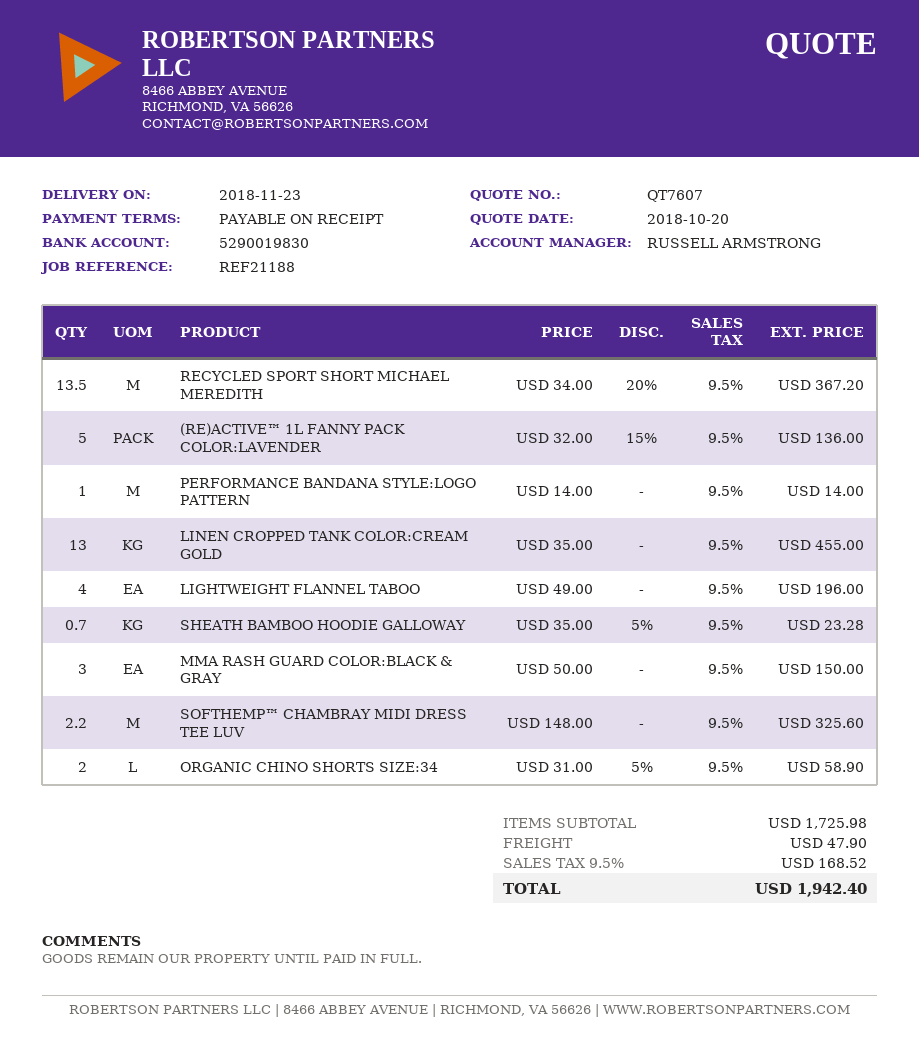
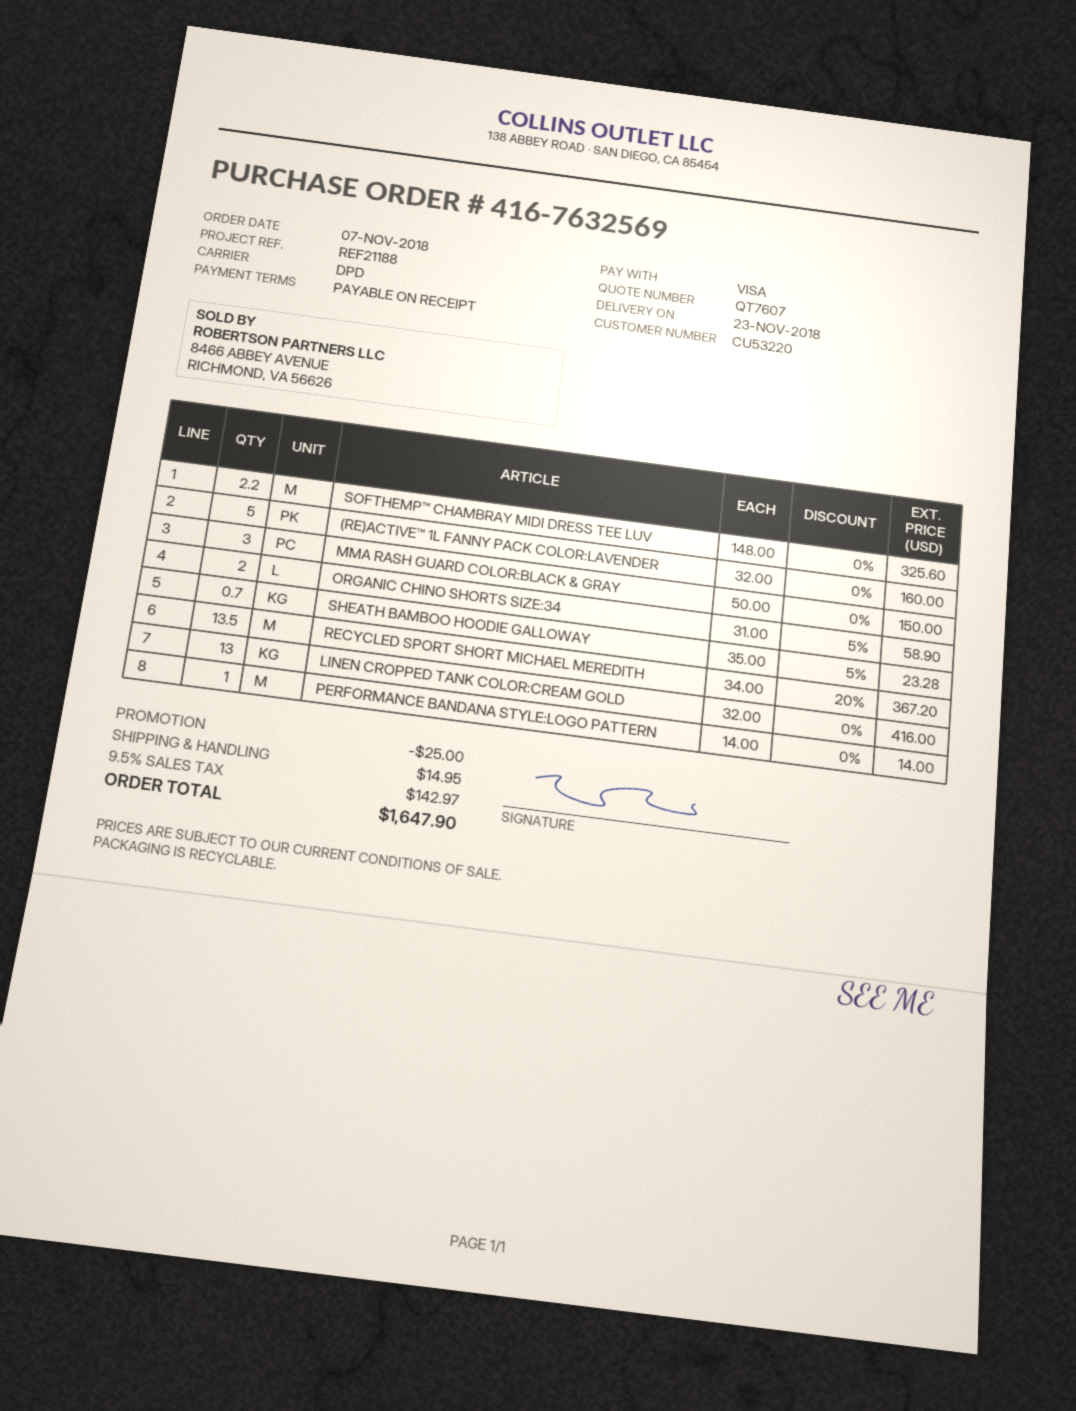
(RE)ACTIVE™ 1L FANNY PACK COLOR:LAVENDER: 5 x 32.00 - 15% = 136.00 -> 5 x 32.00 = 160.00
LINEN CROPPED TANK COLOR:CREAM GOLD: 13 x 35.00 = 455.00 -> 13 x 32.00 = 416.00
LIGHTWEIGHT FLANNEL TABOO: 4 x 49.00 = 196.00 -> none
discount: none -> 25.00
shipping: 47.90 -> 14.95
tax: 9.5% = 168.52 -> 9.5% = 142.97
total: 1942.40 -> 1647.90

